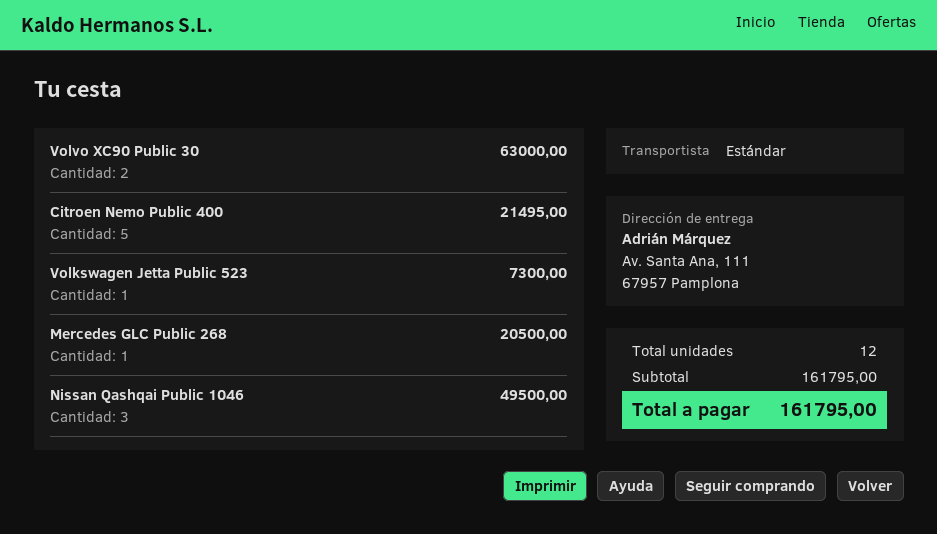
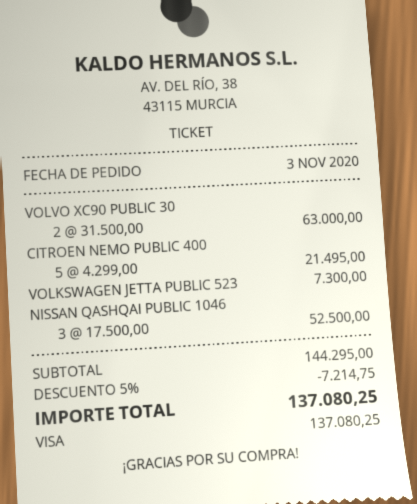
Mercedes GLC Public 268: 1 for 20500.00 -> none
Nissan Qashqai Public 1046: 3 for 49500.00 -> 3 for 52500.00
subtotal: 161795.00 -> 144295.00
discount: none -> 5% = 7214.75
total: 161795.00 -> 137080.25

